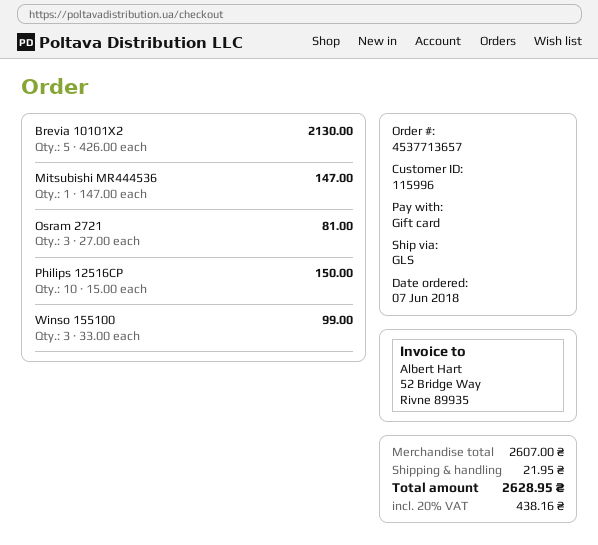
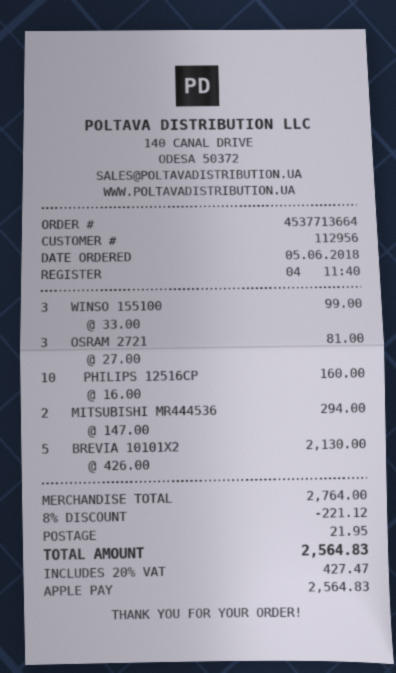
order number: 4537713657 -> 4537713664
order date: 2018-06-07 -> 2018-06-05
customer number: 115996 -> 112956
payment method: gift card -> Apple Pay
Mitsubishi MR444536: 1 x 147.00 = 147.00 -> 2 x 147.00 = 294.00
Philips 12516CP: 10 x 15.00 = 150.00 -> 10 x 16.00 = 160.00
subtotal: 2607.00 -> 2764.00
discount: none -> 8% = 221.12
tax: 20% = 438.16 -> 20% = 427.47
total: 2628.95 -> 2564.83

